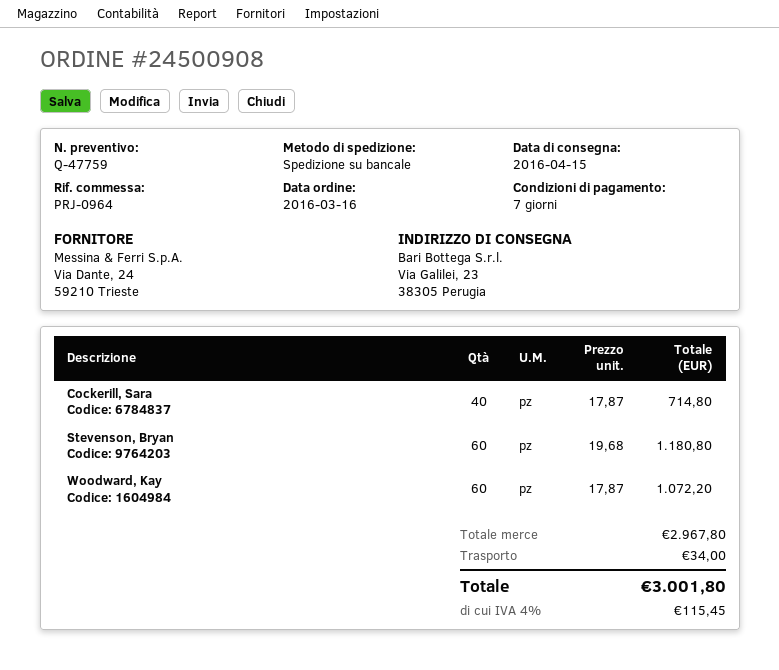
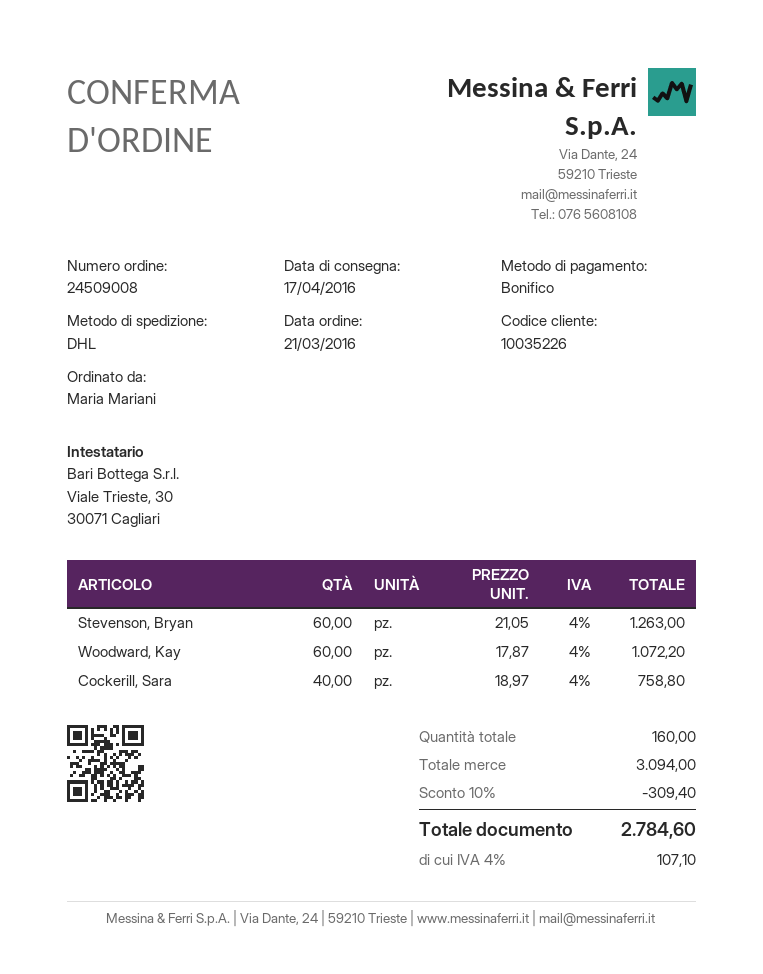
order number: 24500908 -> 24509008
order date: 2016-03-16 -> 2016-03-21
delivery date: 2016-04-15 -> 2016-04-17
shipping method: pallet freight -> DHL
Cockerill, Sara: 40 x 17.87 = 714.80 -> 40 x 18.97 = 758.80
Stevenson, Bryan: 60 x 19.68 = 1180.80 -> 60 x 21.05 = 1263.00
subtotal: 2967.80 -> 3094.00
discount: none -> 10% = 309.40
shipping: 34.00 -> none
tax: 4% = 115.45 -> 4% = 107.10
total: 3001.80 -> 2784.60

